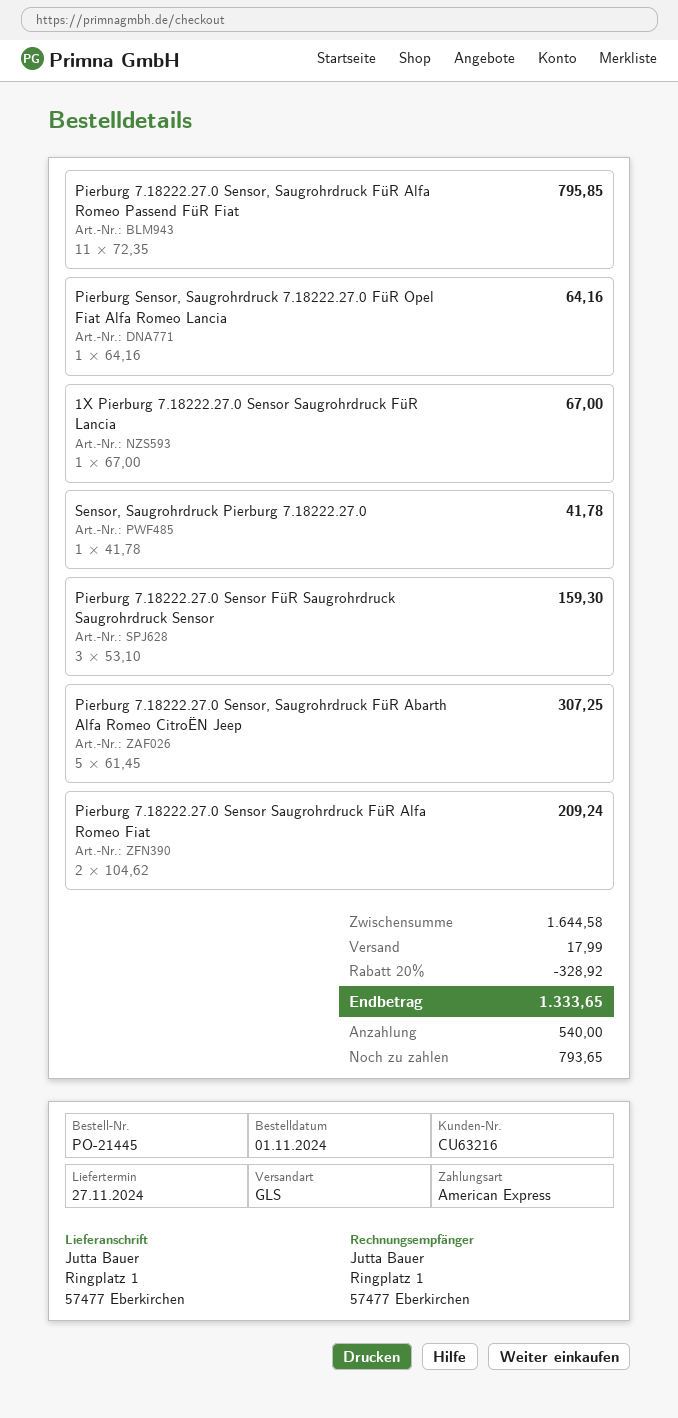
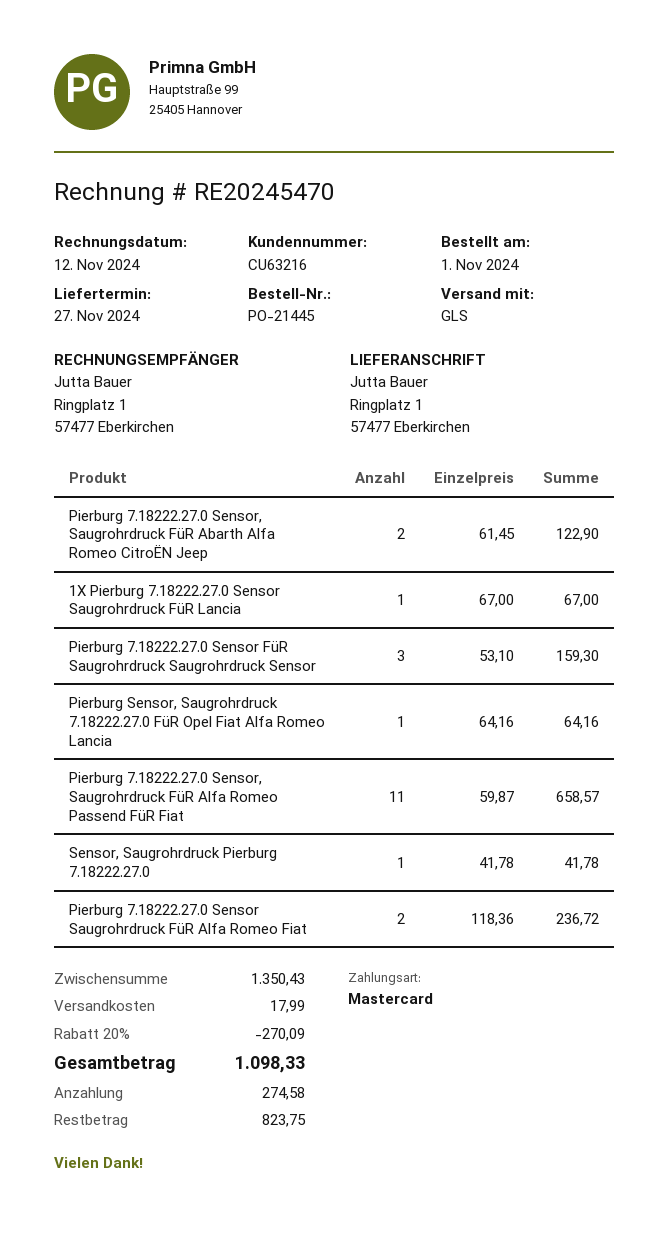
payment method: American Express -> Mastercard
Pierburg 7.18222.27.0 Sensor, Saugrohrdruck FüR Alfa Romeo Passend FüR Fiat: 11 x 72.35 = 795.85 -> 11 x 59.87 = 658.57
Pierburg 7.18222.27.0 Sensor, Saugrohrdruck FüR Abarth Alfa Romeo CitroËN Jeep: 5 x 61.45 = 307.25 -> 2 x 61.45 = 122.90
Pierburg 7.18222.27.0 Sensor Saugrohrdruck FüR Alfa Romeo Fiat: 2 x 104.62 = 209.24 -> 2 x 118.36 = 236.72
subtotal: 1644.58 -> 1350.43
discount: 20% = 328.92 -> 20% = 270.09
total: 1333.65 -> 1098.33
deposit: 540.00 -> 274.58
balance: 793.65 -> 823.75

